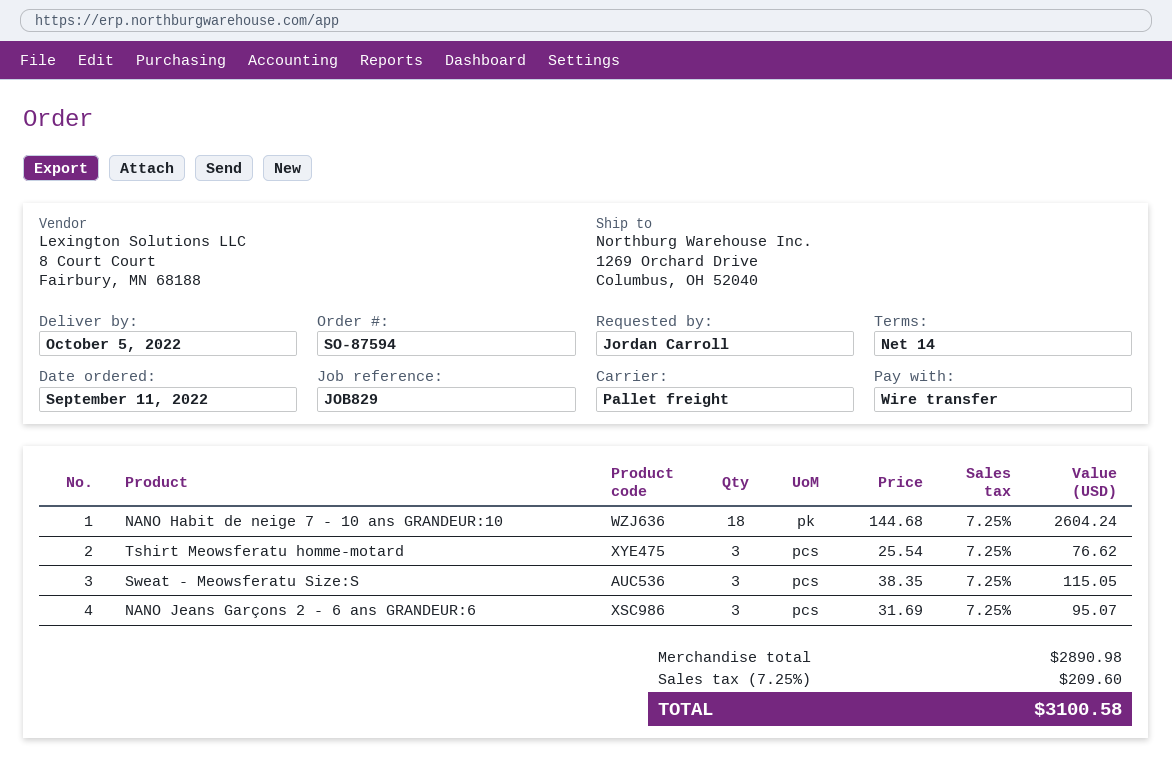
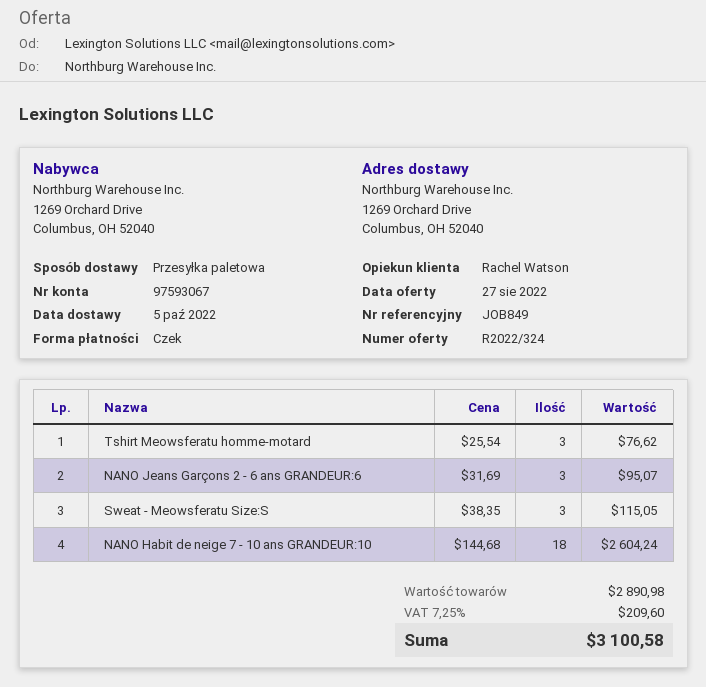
reference: JOB829 -> JOB849
payment method: bank transfer -> cheque

